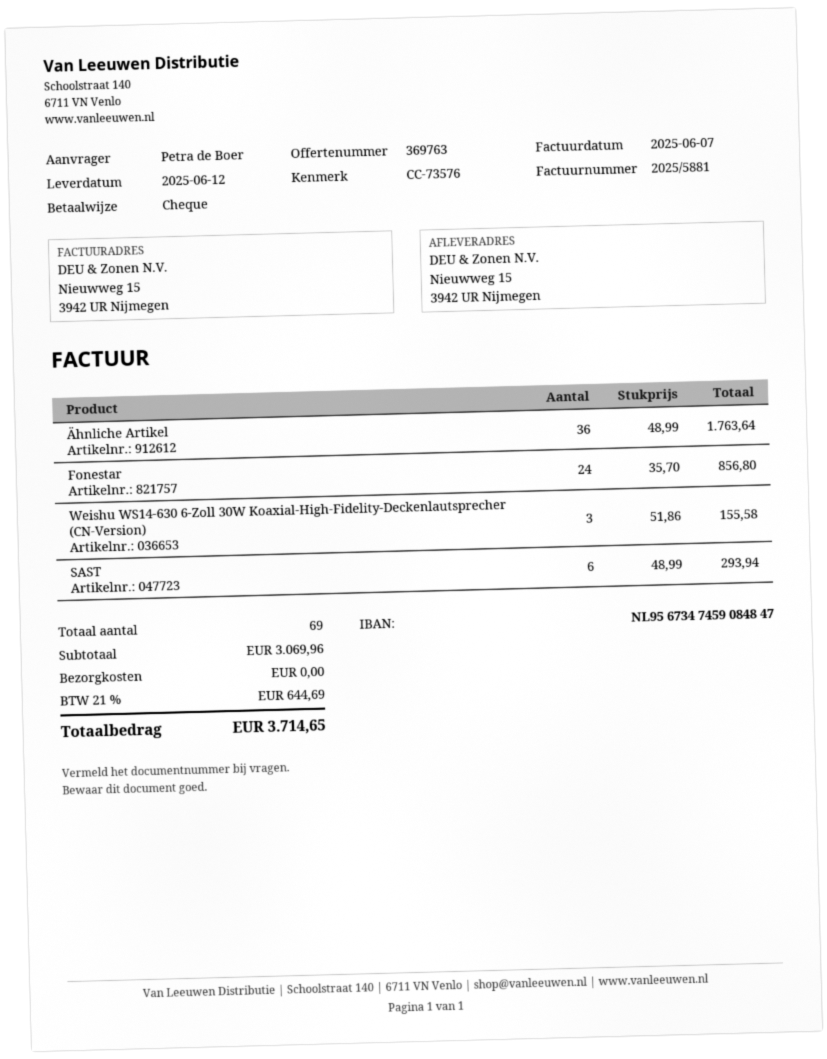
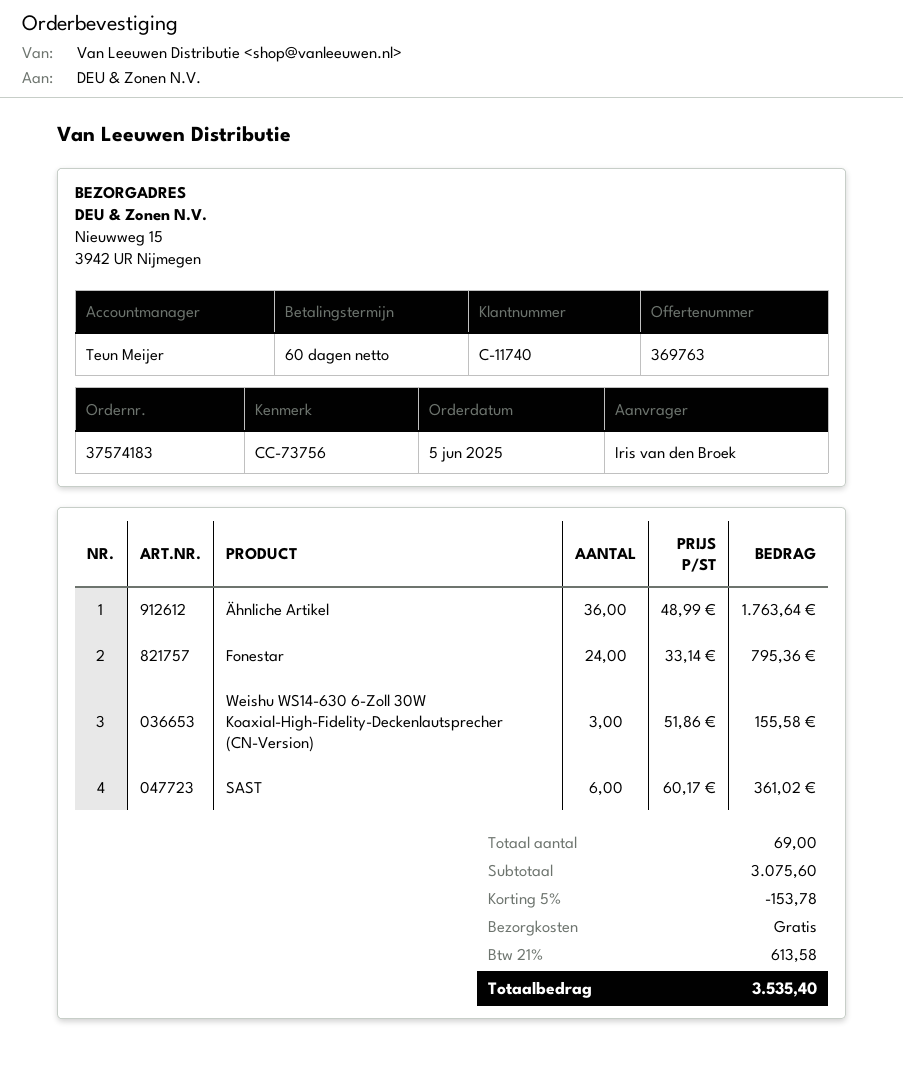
reference: CC-73576 -> CC-73756
ordered by: Petra de Boer -> Iris van den Broek
Fonestar: 24 x 35.70 = 856.80 -> 24 x 33.14 = 795.36
SAST: 6 x 48.99 = 293.94 -> 6 x 60.17 = 361.02
subtotal: 3069.96 -> 3075.60
discount: none -> 5% = 153.78
tax: 21% = 644.69 -> 21% = 613.58
total: 3714.65 -> 3535.40

